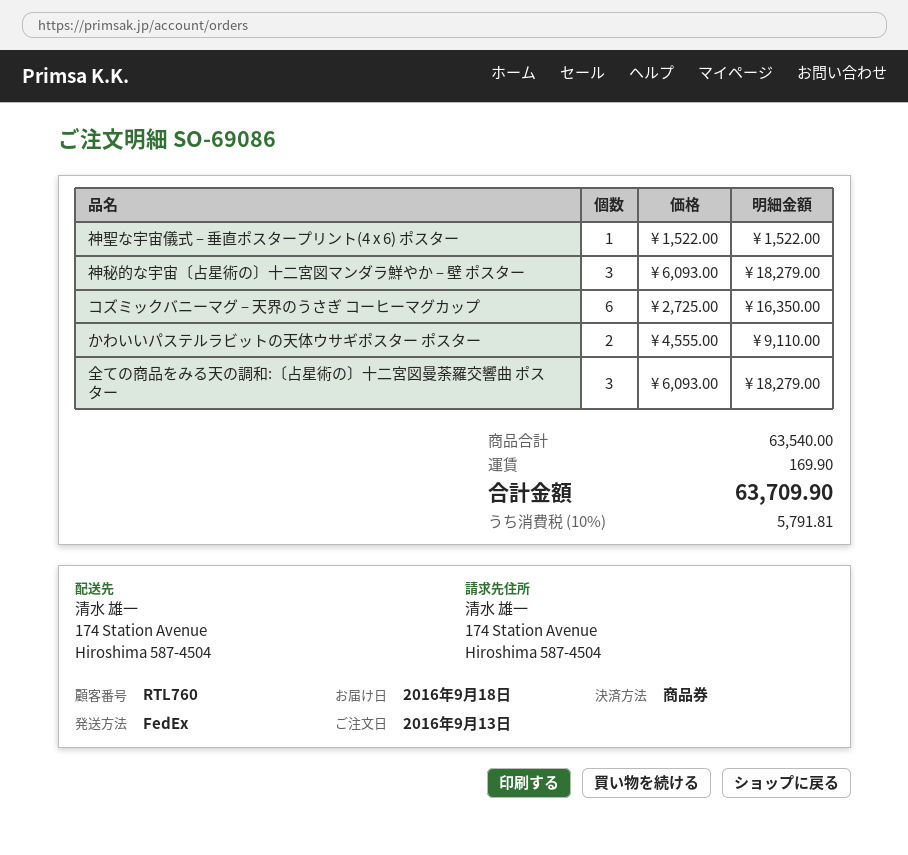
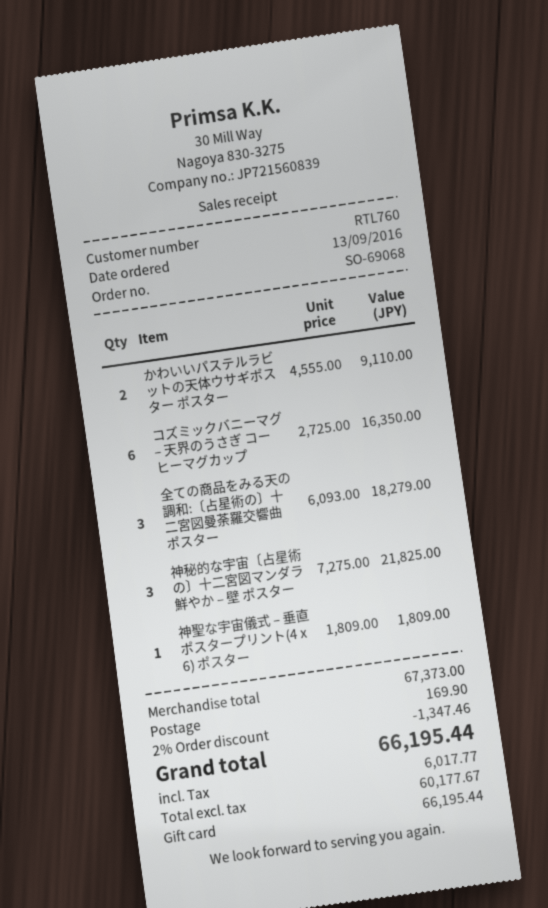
order number: SO-69086 -> SO-69068
神聖な宇宙儀式 – 垂直ポスタープリント(4 x 6) ポスター: 1 x 1522.00 = 1522.00 -> 1 x 1809.00 = 1809.00
神秘的な宇宙〔占星術の〕十二宮図マンダラ鮮やか – 壁 ポスター: 3 x 6093.00 = 18279.00 -> 3 x 7275.00 = 21825.00
subtotal: 63540.00 -> 67373.00
discount: none -> 2% = 1347.46
tax: 5791.81 -> 6017.77
total: 63709.90 -> 66195.44

